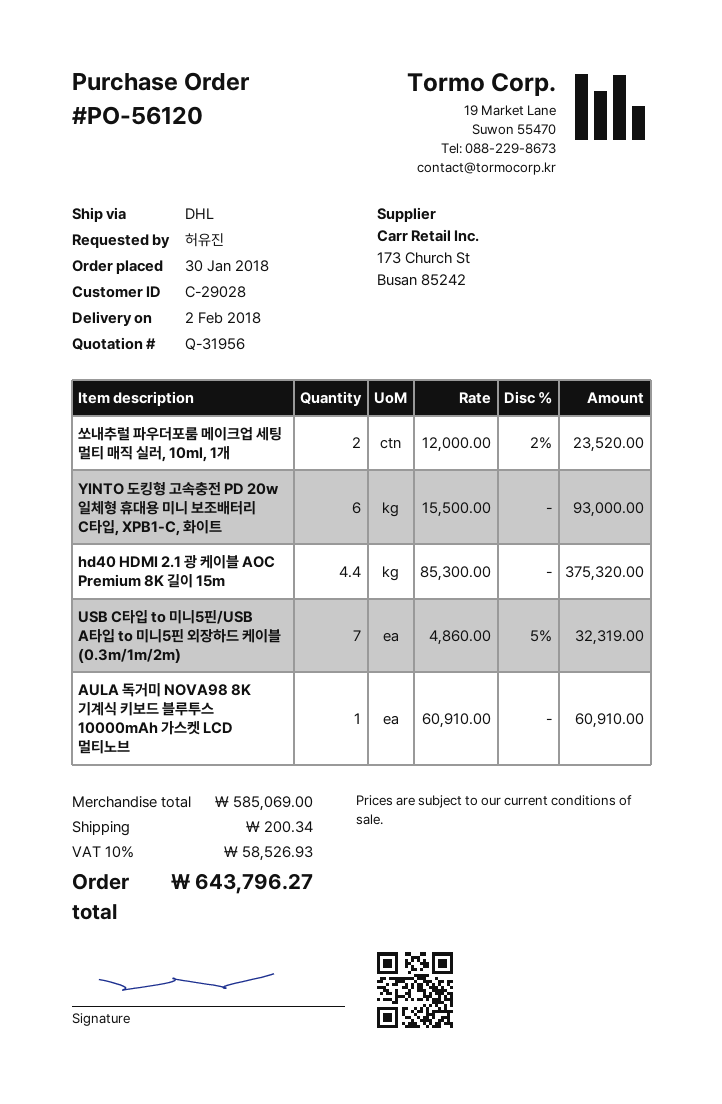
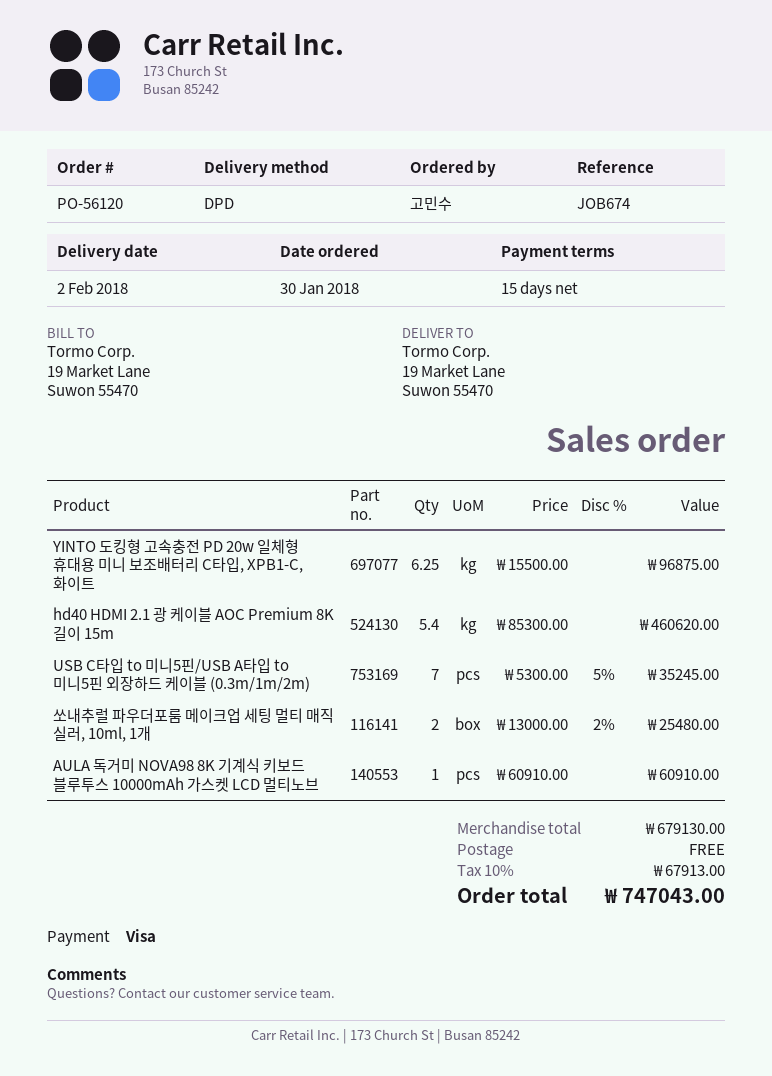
ordered by: 허유진 -> 고민수
shipping method: DHL -> DPD
쏘내추럴 파우더포룸 메이크업 세팅 멀티 매직 실러, 10ml, 1개: 2 x 12000.00 - 2% = 23520.00 -> 2 x 13000.00 - 2% = 25480.00
YINTO 도킹형 고속충전 PD 20w 일체형 휴대용 미니 보조배터리 C타입, XPB1-C, 화이트: 6 x 15500.00 = 93000.00 -> 6.25 x 15500.00 = 96875.00
hd40 HDMI 2.1 광 케이블 AOC Premium 8K 길이 15m: 4.4 x 85300.00 = 375320.00 -> 5.4 x 85300.00 = 460620.00
USB C타입 to 미니5핀/USB A타입 to 미니5핀 외장하드 케이블 (0.3m/1m/2m): 7 x 4860.00 - 5% = 32319.00 -> 7 x 5300.00 - 5% = 35245.00
subtotal: 585069.00 -> 679130.00
shipping: 200.34 -> 0.00
tax: 10% = 58526.93 -> 10% = 67913.00
total: 643796.27 -> 747043.00

